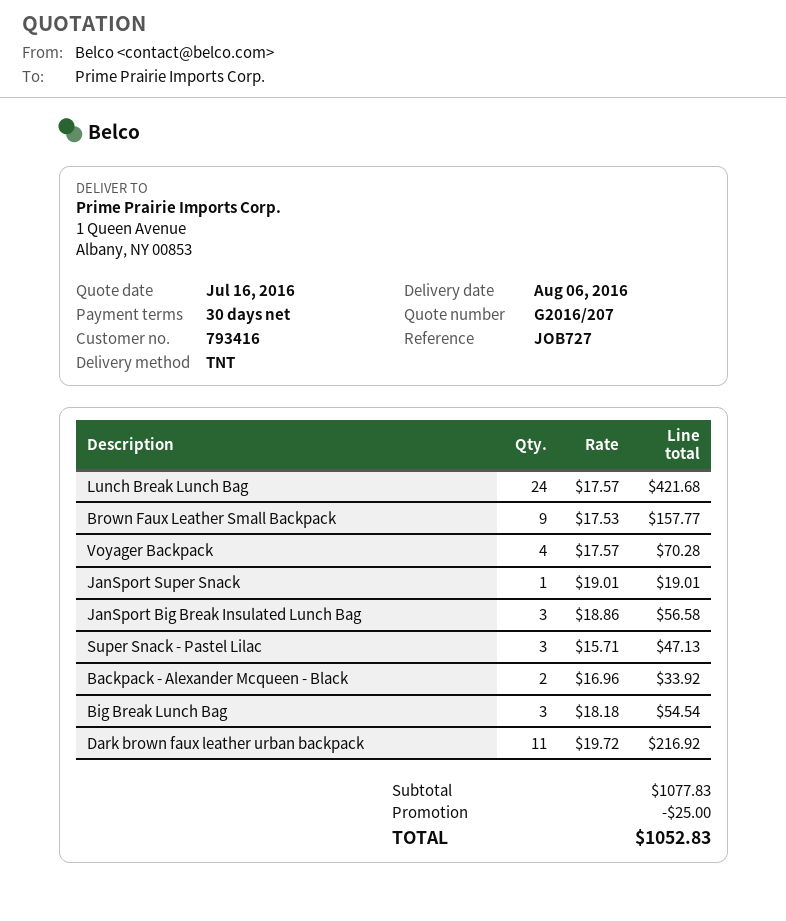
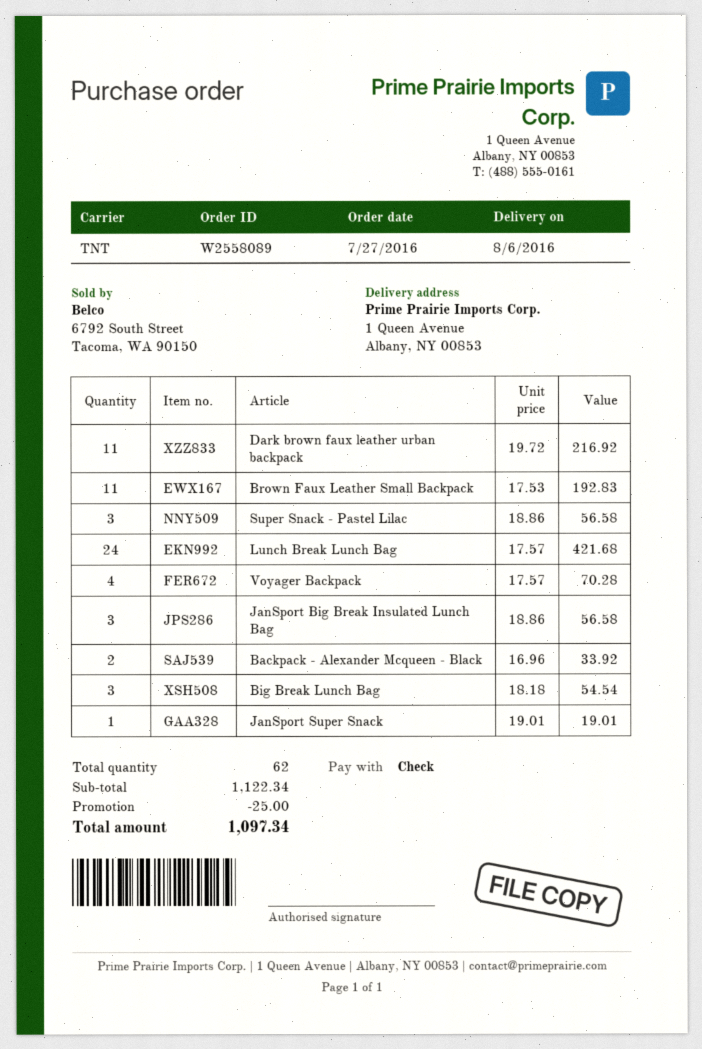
Brown Faux Leather Small Backpack: 9 x 17.53 = 157.77 -> 11 x 17.53 = 192.83
Super Snack - Pastel Lilac: 3 x 15.71 = 47.13 -> 3 x 18.86 = 56.58
subtotal: 1077.83 -> 1122.34
total: 1052.83 -> 1097.34

